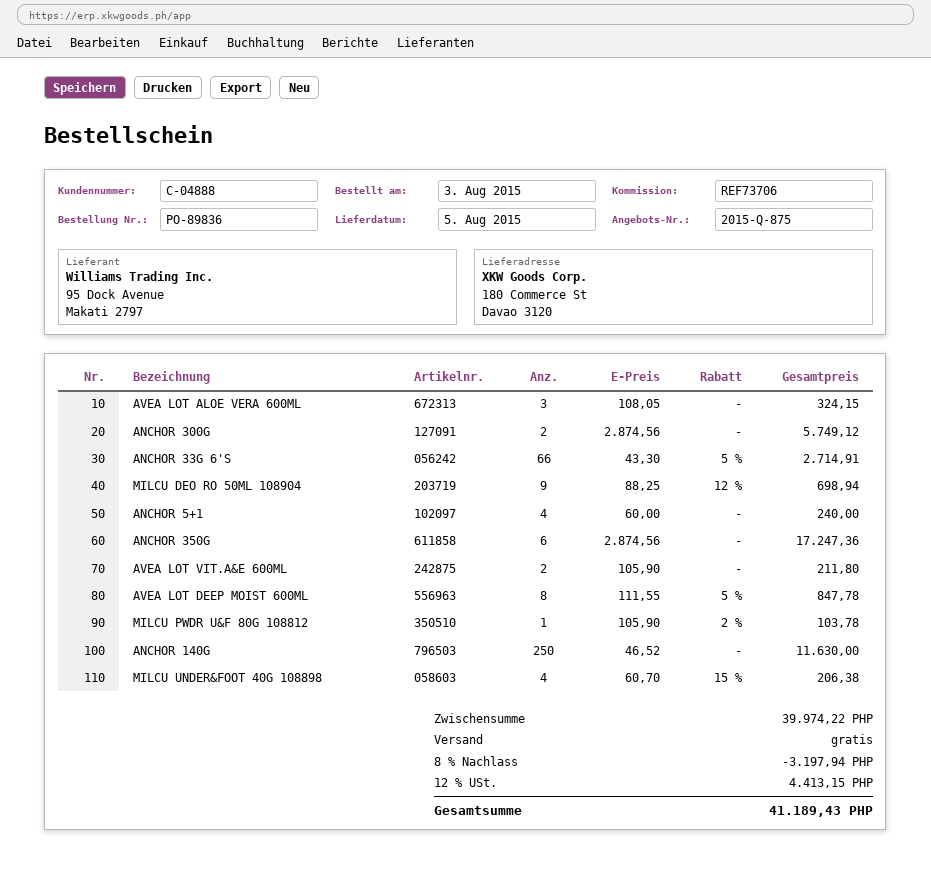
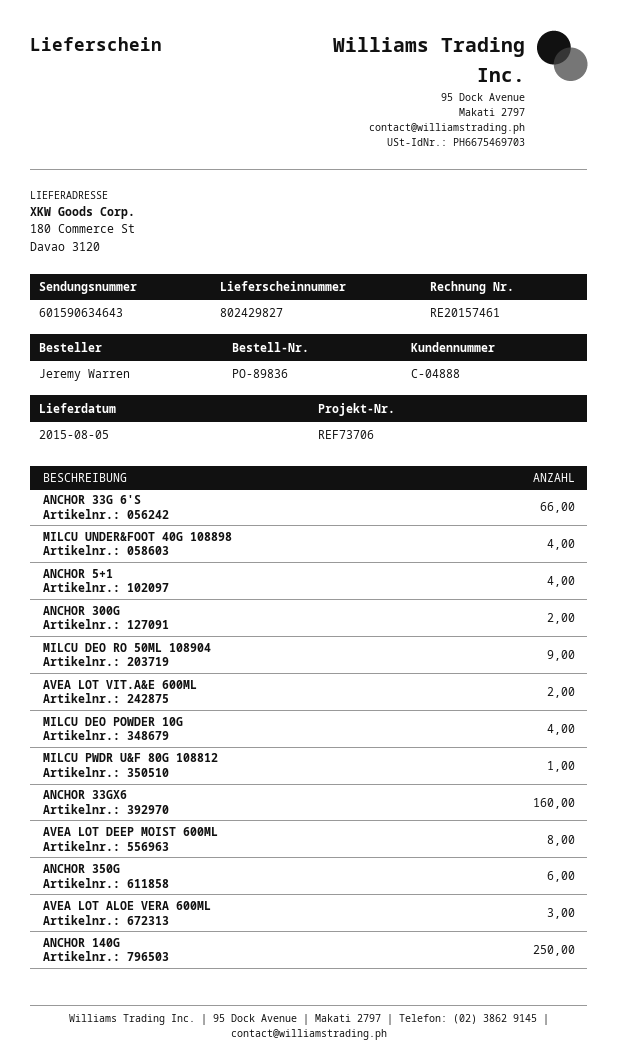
MILCU DEO POWDER 10G: none -> 4
ANCHOR 33GX6: none -> 160

